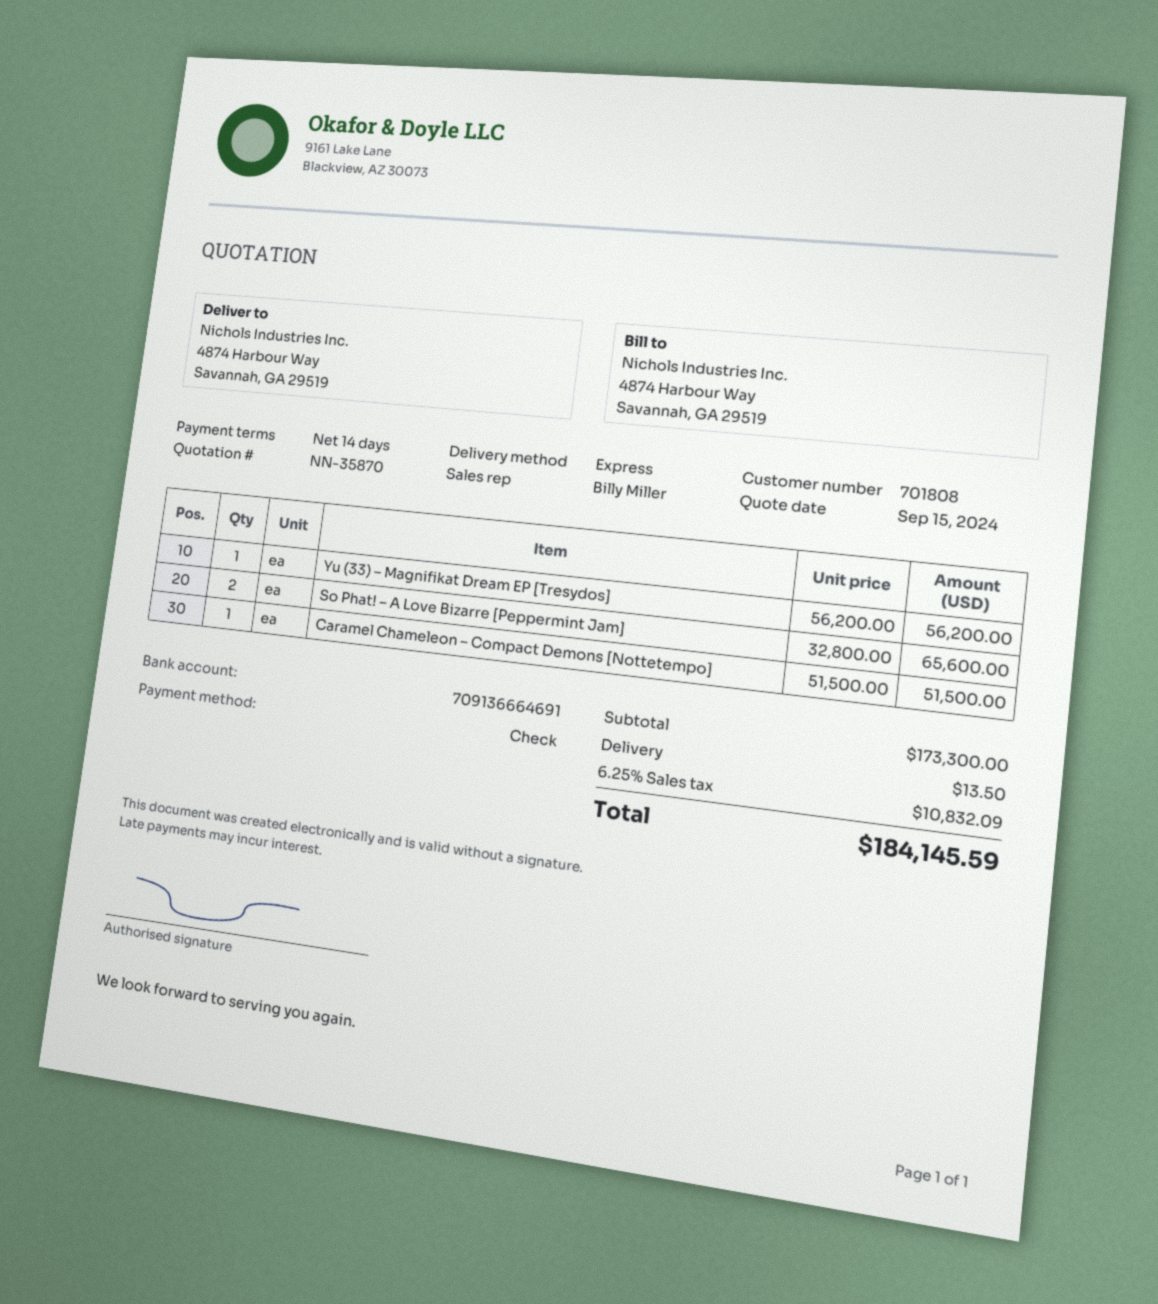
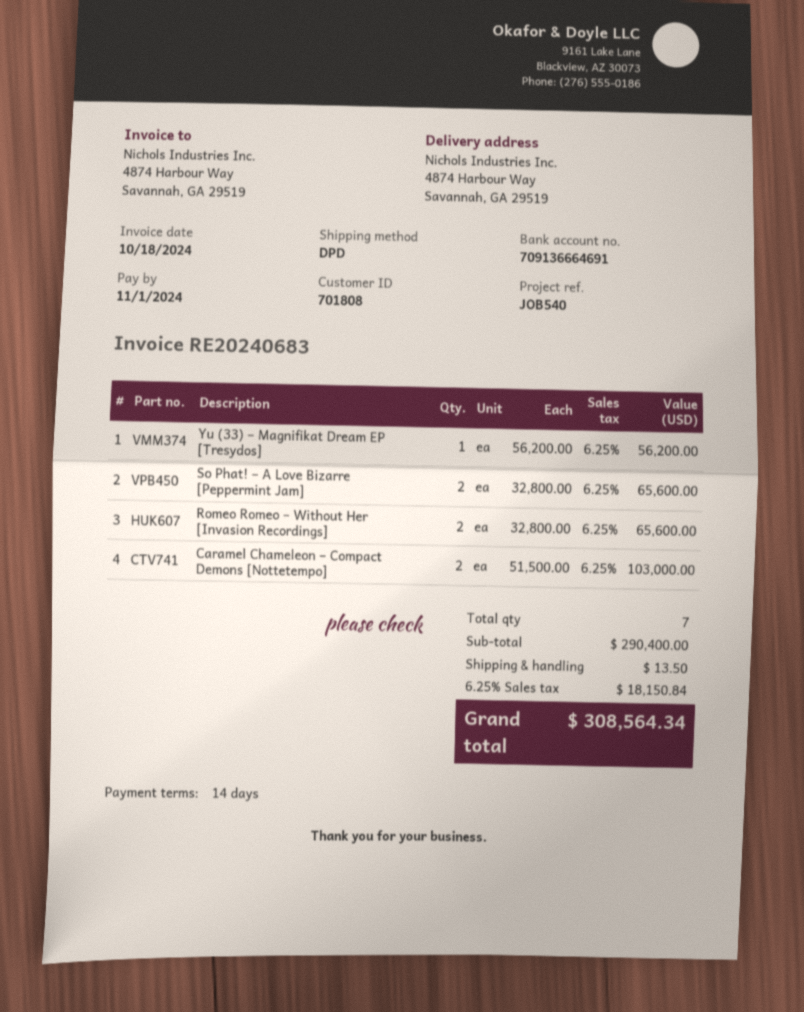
shipping method: express -> DPD
Caramel Chameleon – Compact Demons [Nottetempo]: 1 x 51500.00 = 51500.00 -> 2 x 51500.00 = 103000.00
Romeo Romeo – Without Her [Invasion Recordings]: none -> 2 x 32800.00 = 65600.00
subtotal: 173300.00 -> 290400.00
tax: 6.25% = 10832.09 -> 6.25% = 18150.84
total: 184145.59 -> 308564.34

